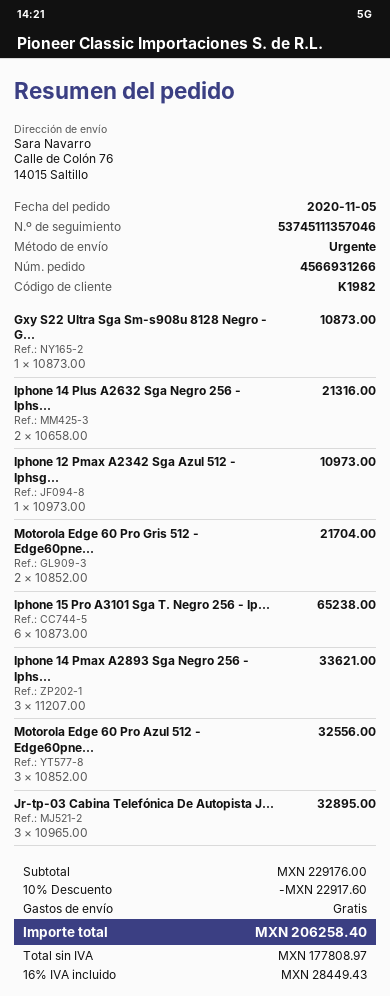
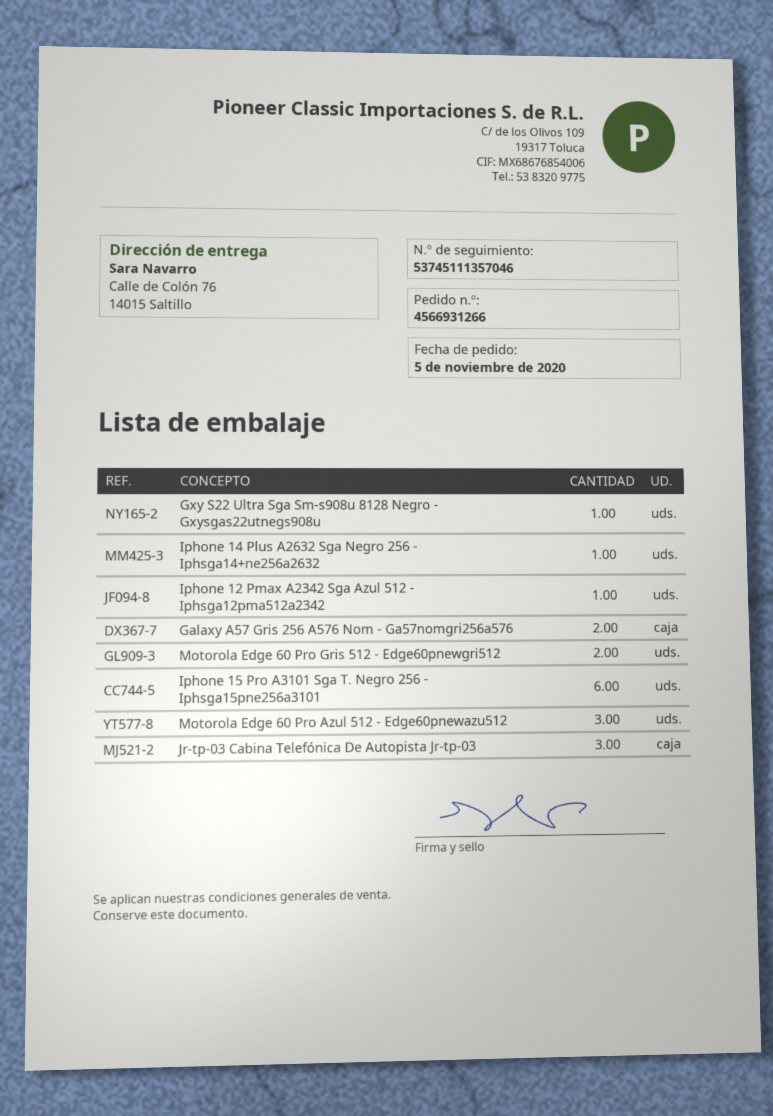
Iphone 14 Plus A2632 Sga Negro 256 - Iphs...: 2 -> 1
Iphone 14 Pmax A2893 Sga Negro 256 - Iphs...: 3 -> none
Galaxy A57 Gris 256 A576 Nom - Ga57nomgri256a576: none -> 2

